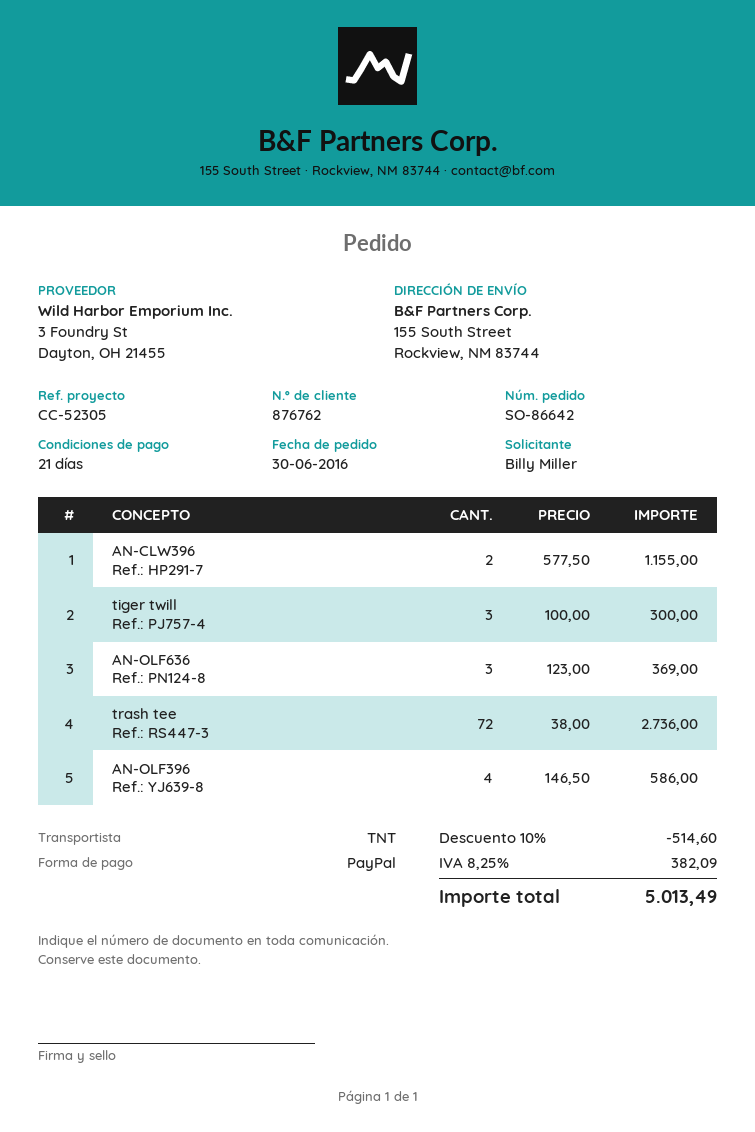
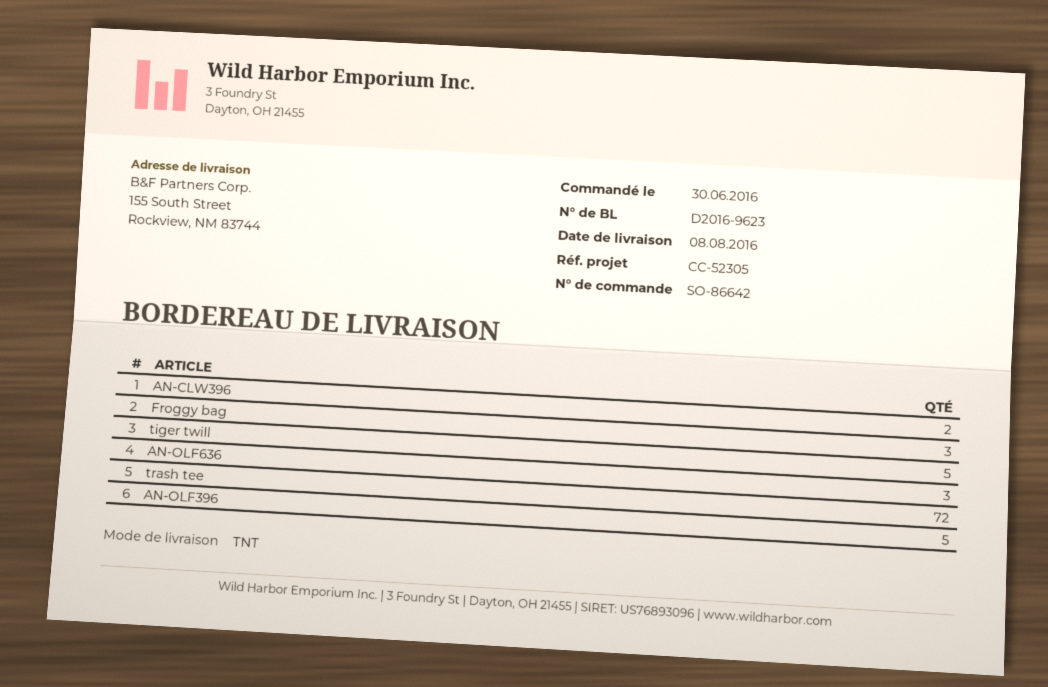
tiger twill: 3 -> 5
AN-OLF396: 4 -> 5
Froggy bag: none -> 3

